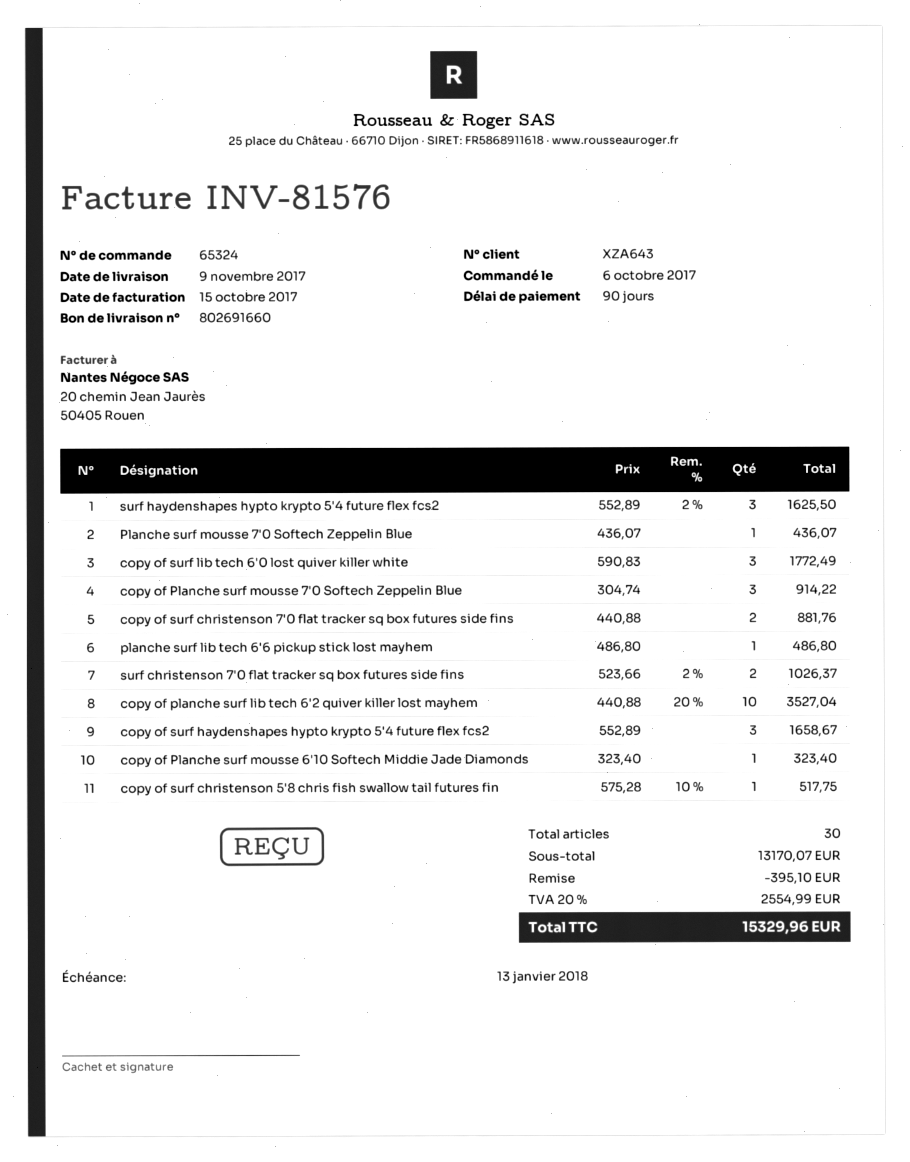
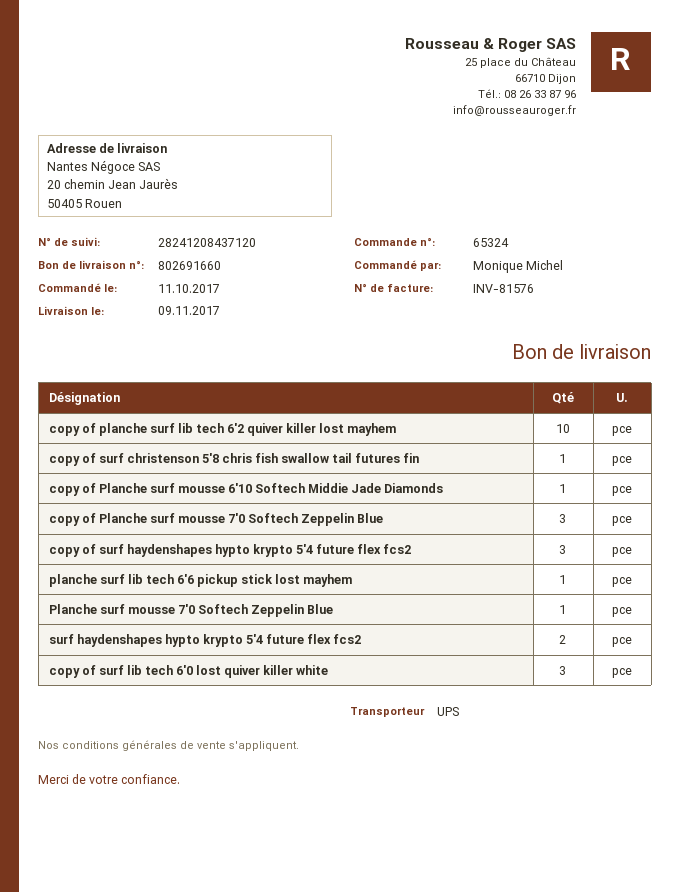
order date: 2017-10-06 -> 2017-10-11
surf haydenshapes hypto krypto 5'4 future flex fcs2: 3 -> 2
copy of surf christenson 7'0 flat tracker sq box futures side fins: 2 -> none
surf christenson 7'0 flat tracker sq box futures side fins: 2 -> none

